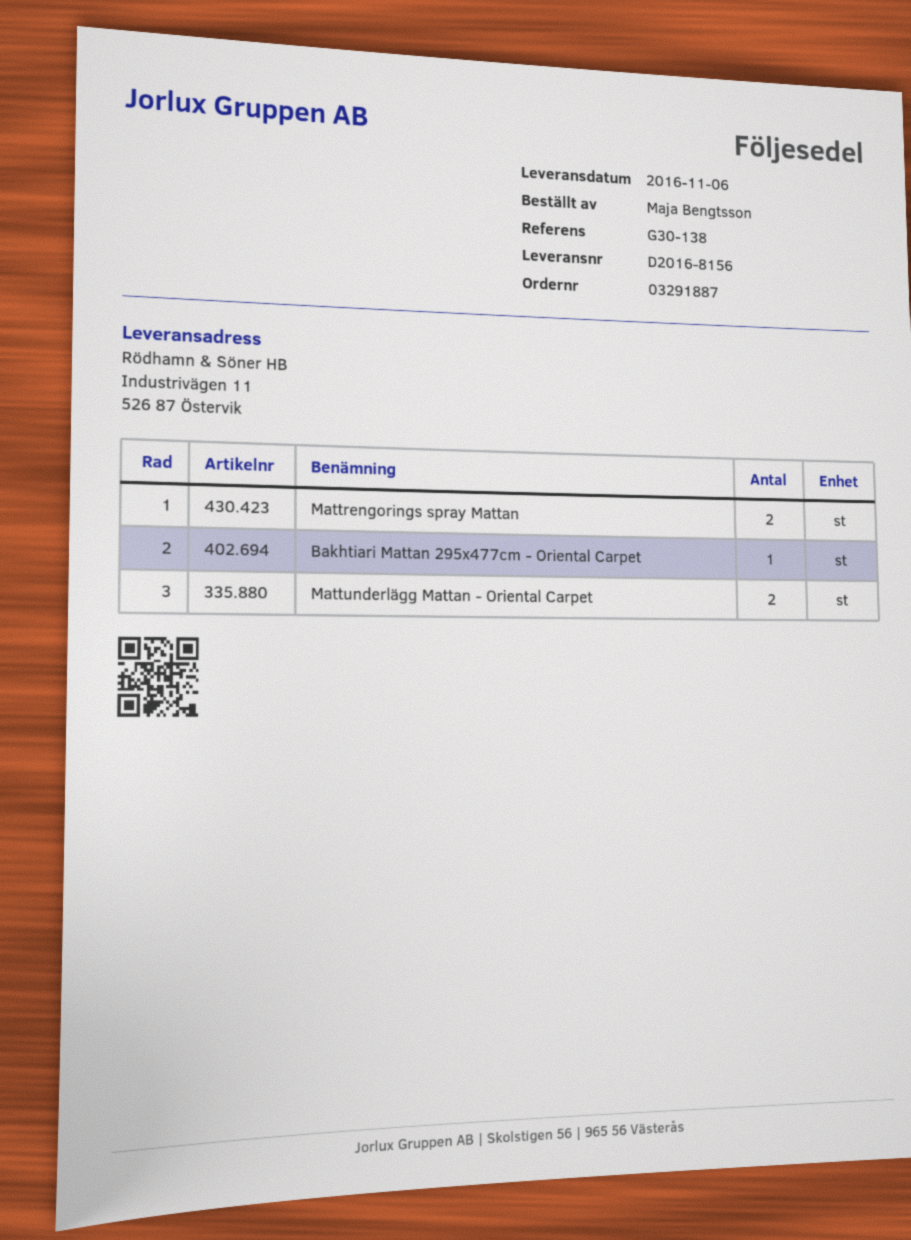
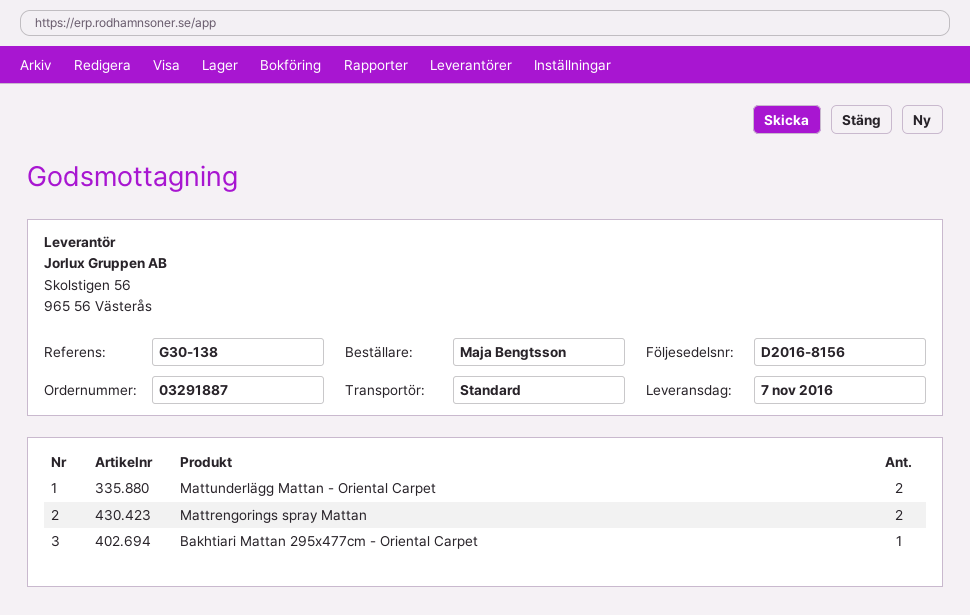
delivery date: 2016-11-06 -> 2016-11-07

